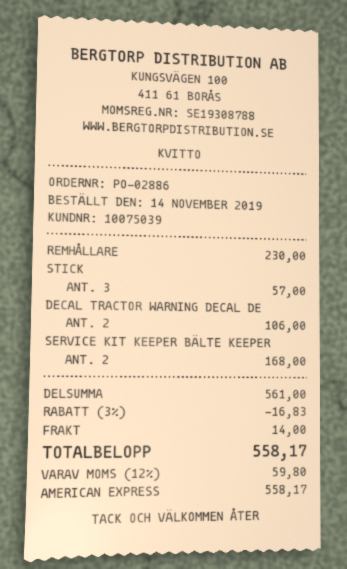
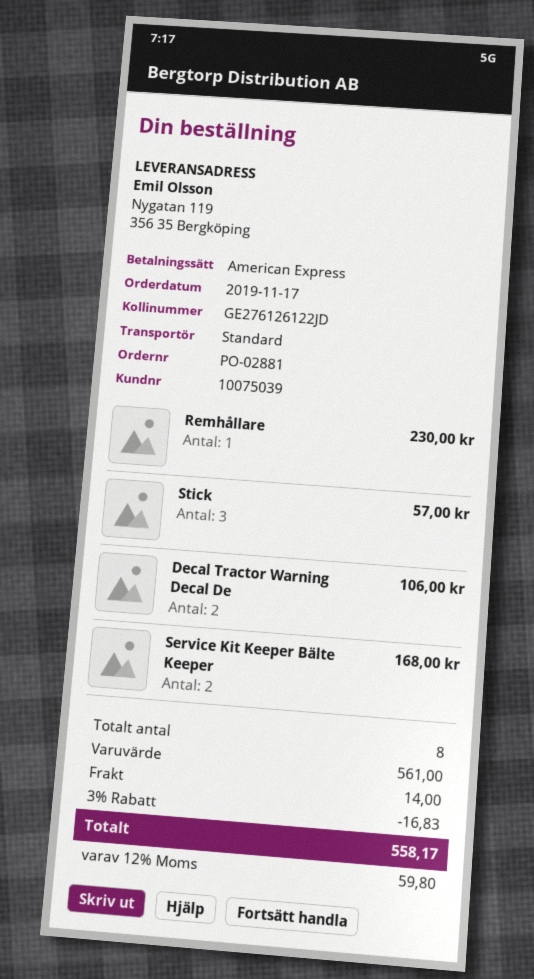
order number: PO-02886 -> PO-02881
order date: 2019-11-14 -> 2019-11-17

